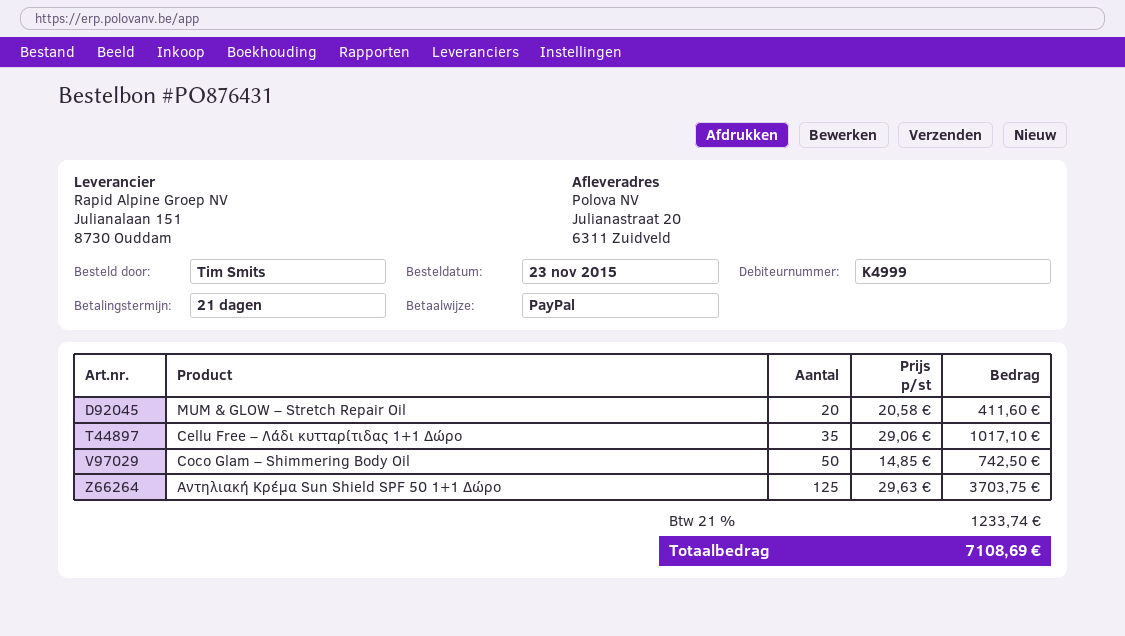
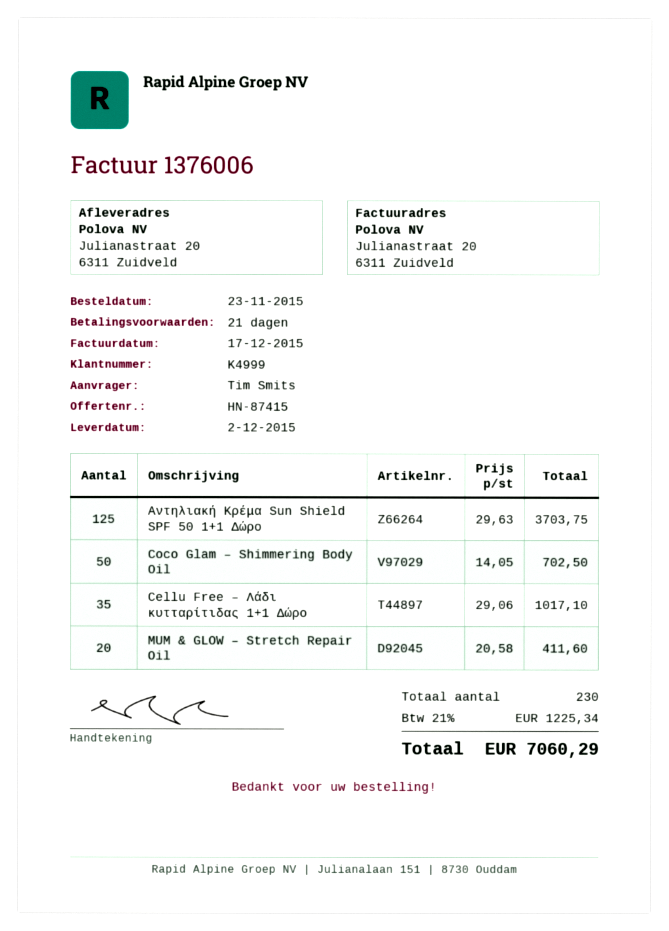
Coco Glam – Shimmering Body Oil: 50 x 14.85 = 742.50 -> 50 x 14.05 = 702.50
tax: 21% = 1233.74 -> 21% = 1225.34
total: 7108.69 -> 7060.29

